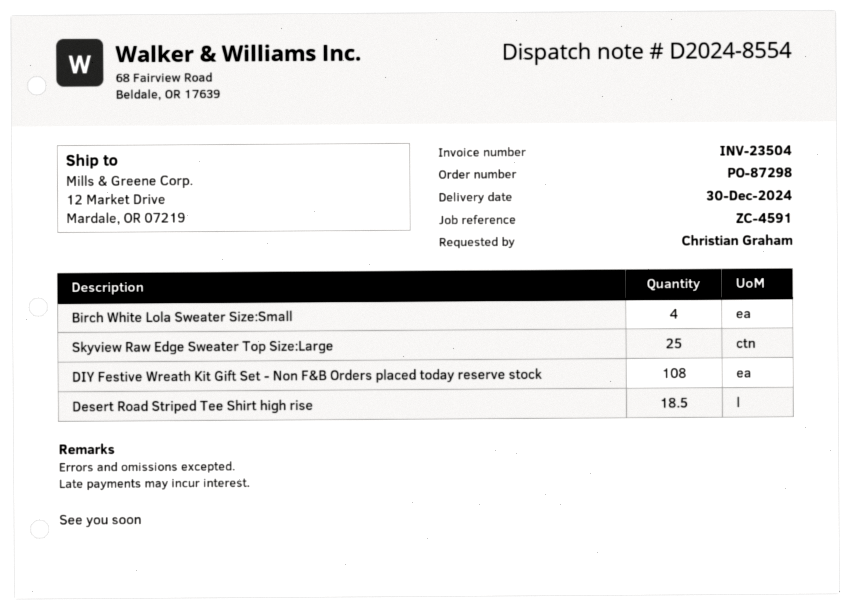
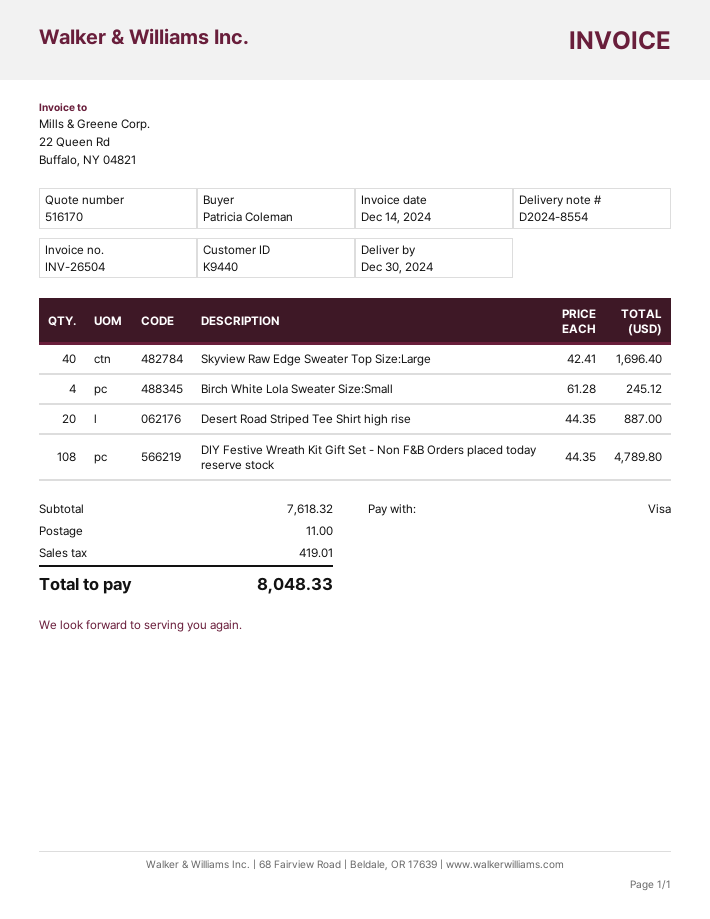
invoice number: INV-23504 -> INV-26504
ordered by: Christian Graham -> Patricia Coleman
Skyview Raw Edge Sweater Top Size:Large: 25 -> 40
Desert Road Striped Tee Shirt high rise: 18.5 -> 20

